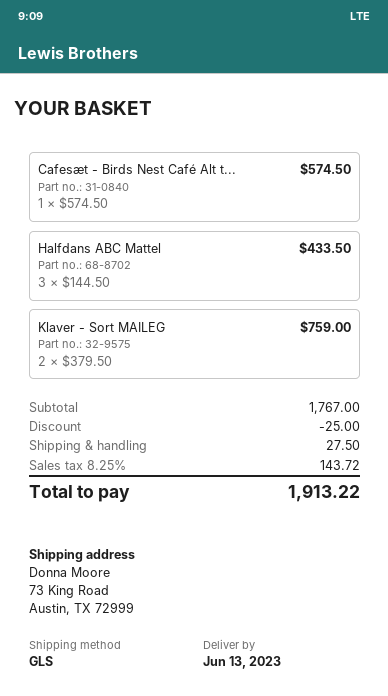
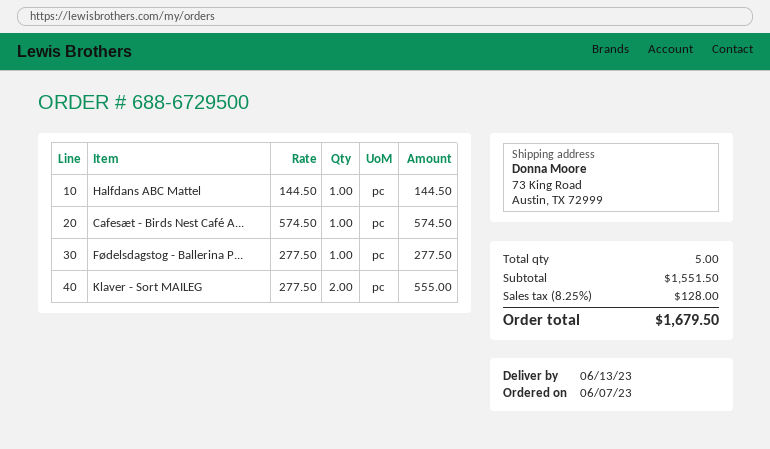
Halfdans ABC Mattel: 3 x 144.50 = 433.50 -> 1 x 144.50 = 144.50
Klaver - Sort MAILEG: 2 x 379.50 = 759.00 -> 2 x 277.50 = 555.00
Fødelsdagstog - Ballerina P...: none -> 1 x 277.50 = 277.50
subtotal: 1767.00 -> 1551.50
discount: 25.00 -> none
shipping: 27.50 -> none
tax: 8.25% = 143.72 -> 8.25% = 128.00
total: 1913.22 -> 1679.50

